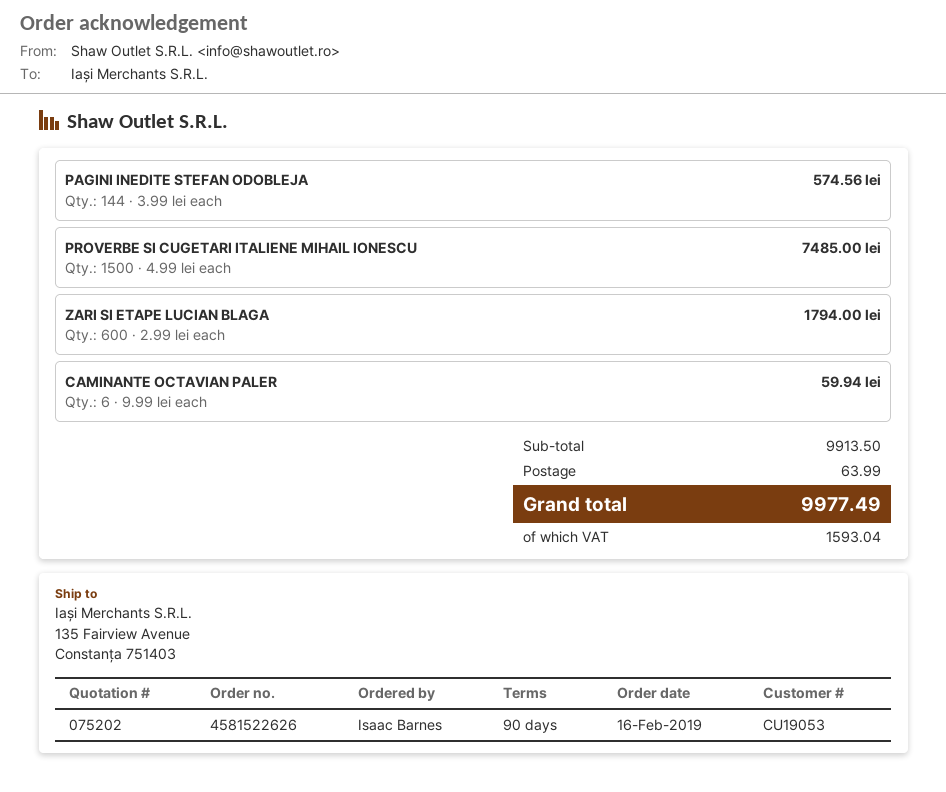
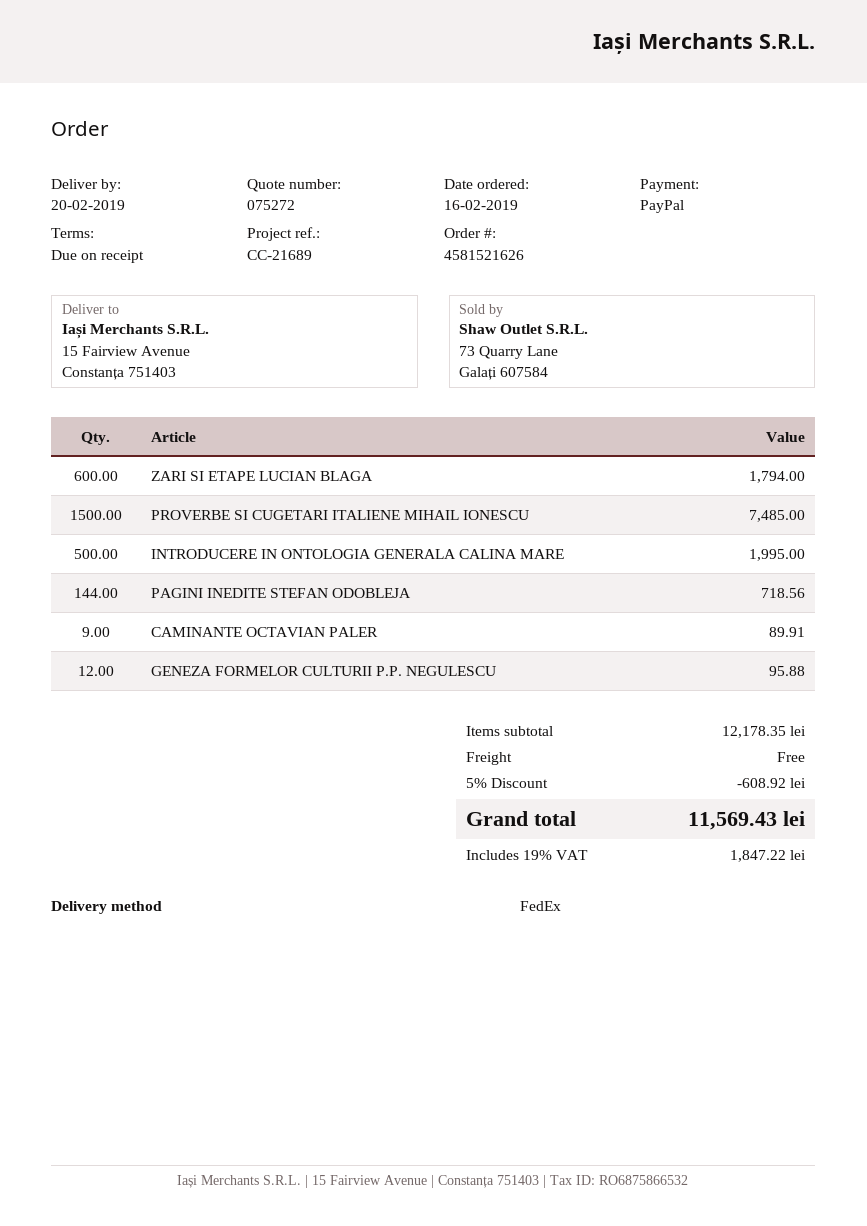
quote number: 075202 -> 075272
order number: 4581522626 -> 4581521626
payment terms: 90 days -> on receipt
ship to: 135 Fairview Avenue, Constanța 751403 -> 15 Fairview Avenue, Constanța 751403
PAGINI INEDITE STEFAN ODOBLEJA: 144 for 574.56 -> 144 for 718.56
CAMINANTE OCTAVIAN PALER: 6 for 59.94 -> 9 for 89.91
INTRODUCERE IN ONTOLOGIA GENERALA CALINA MARE: none -> 500 for 1995.00
GENEZA FORMELOR CULTURII P.P. NEGULESCU: none -> 12 for 95.88
subtotal: 9913.50 -> 12178.35
discount: none -> 5% = 608.92
shipping: 63.99 -> 0.00
tax: 1593.04 -> 1847.22
total: 9977.49 -> 11569.43

